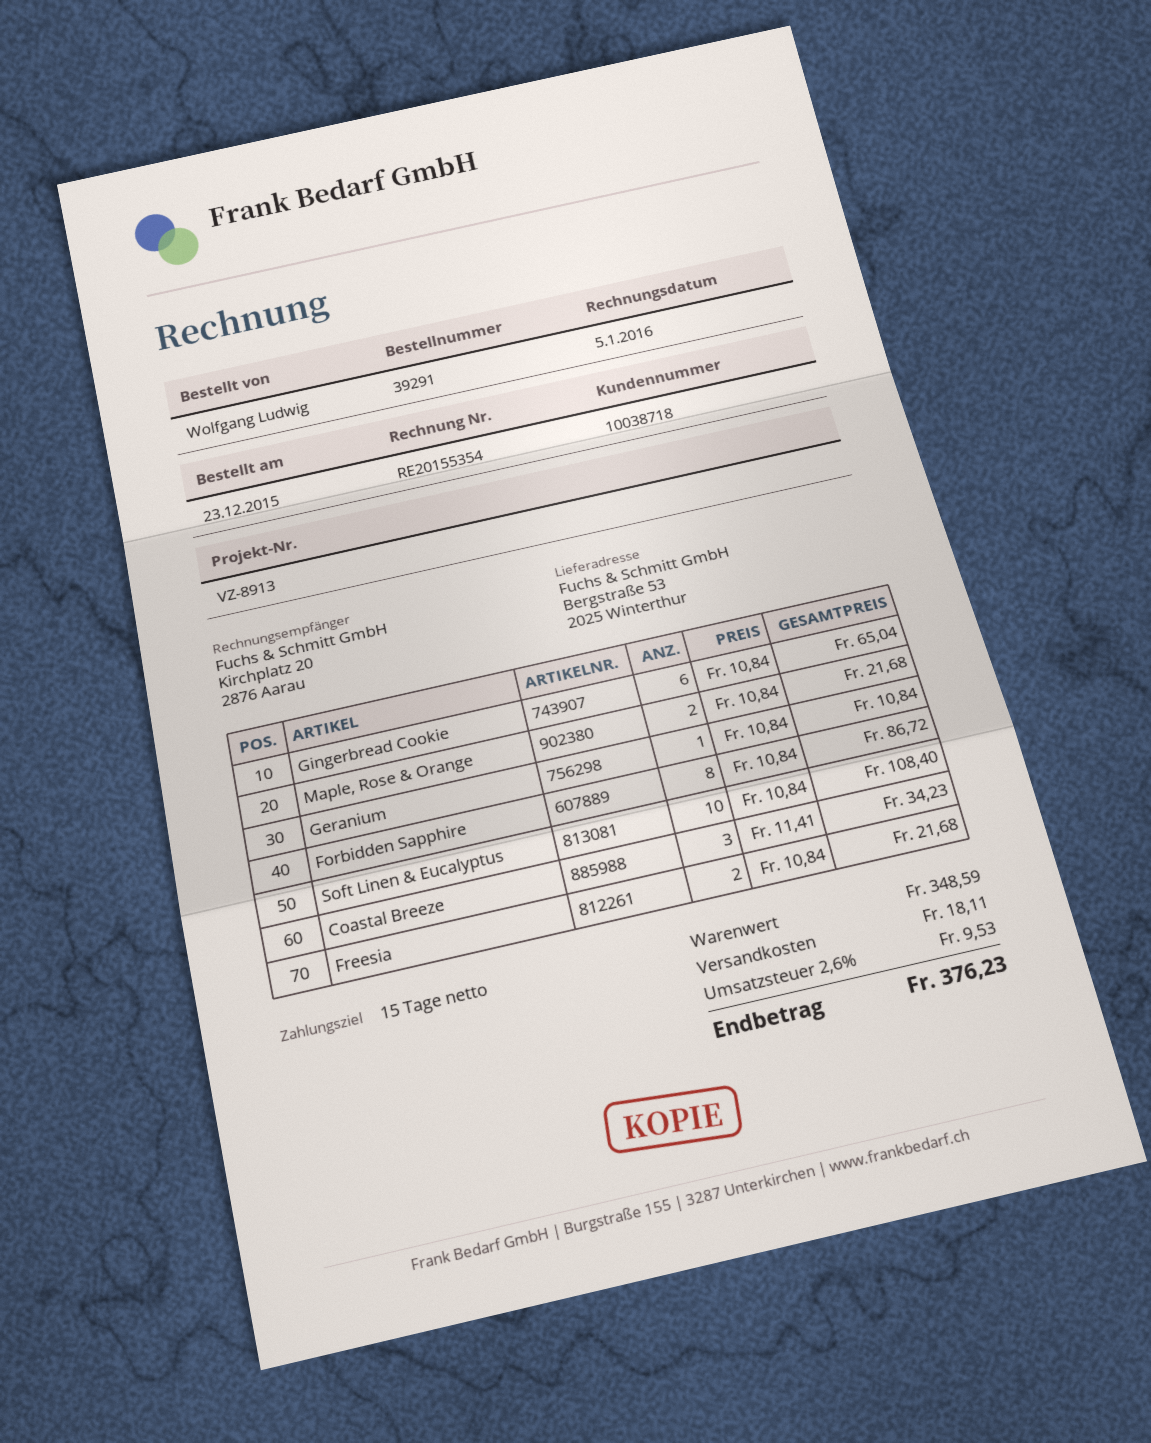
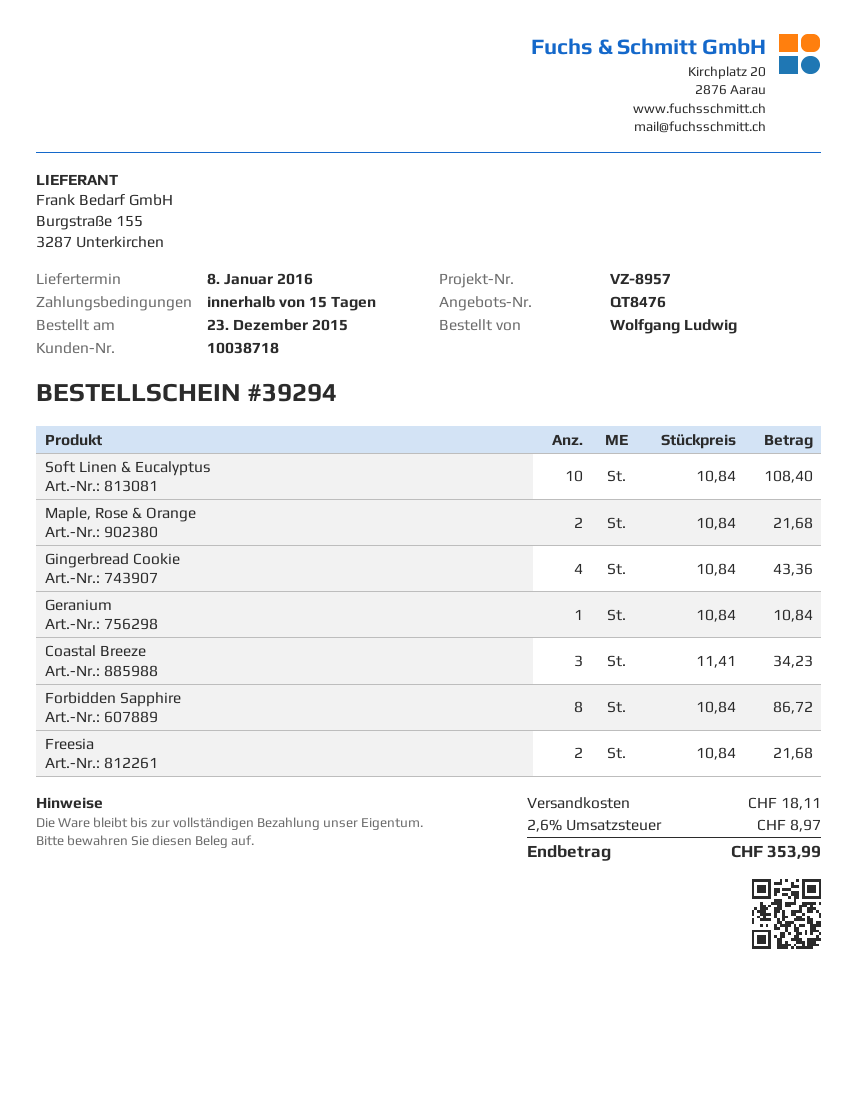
order number: 39291 -> 39294
reference: VZ-8913 -> VZ-8957
Gingerbread Cookie: 6 x 10.84 = 65.04 -> 4 x 10.84 = 43.36
tax: 2.6% = 9.53 -> 2.6% = 8.97
total: 376.23 -> 353.99

